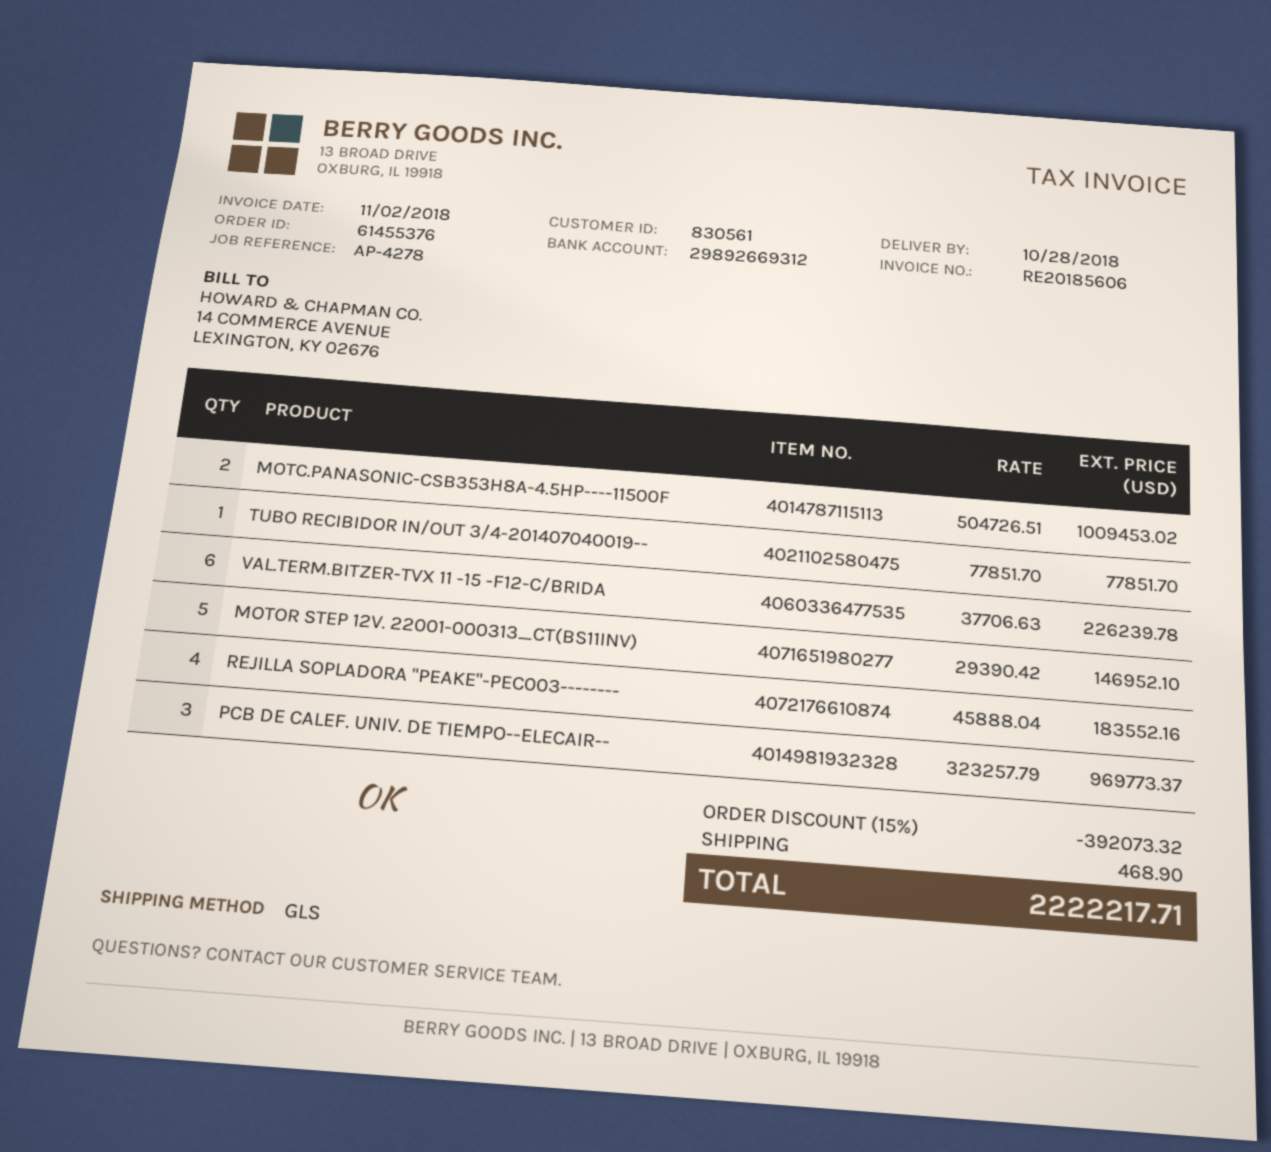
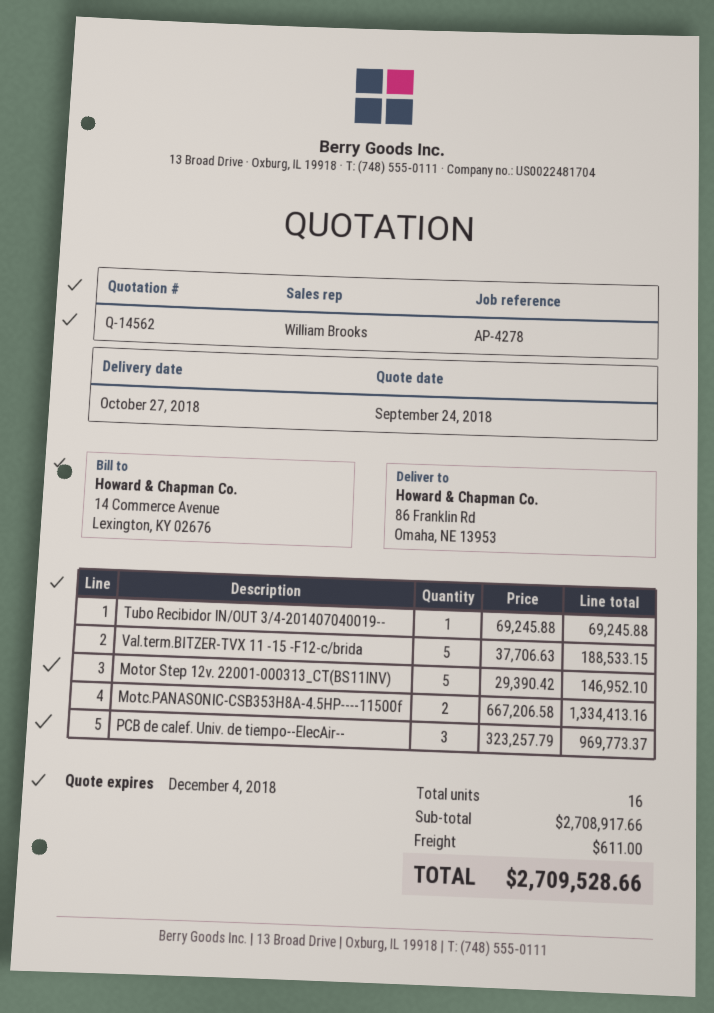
delivery date: 2018-10-28 -> 2018-10-27
MOTC.PANASONIC-CSB353H8A-4.5HP----11500F: 2 x 504726.51 = 1009453.02 -> 2 x 667206.58 = 1334413.16
TUBO RECIBIDOR IN/OUT 3/4-201407040019--: 1 x 77851.70 = 77851.70 -> 1 x 69245.88 = 69245.88
VAL.TERM.BITZER-TVX 11 -15 -F12-C/BRIDA: 6 x 37706.63 = 226239.78 -> 5 x 37706.63 = 188533.15
REJILLA SOPLADORA "PEAKE"-PEC003--------: 4 x 45888.04 = 183552.16 -> none
discount: 15% = 392073.32 -> none
shipping: 468.90 -> 611.00
total: 2222217.71 -> 2709528.66

